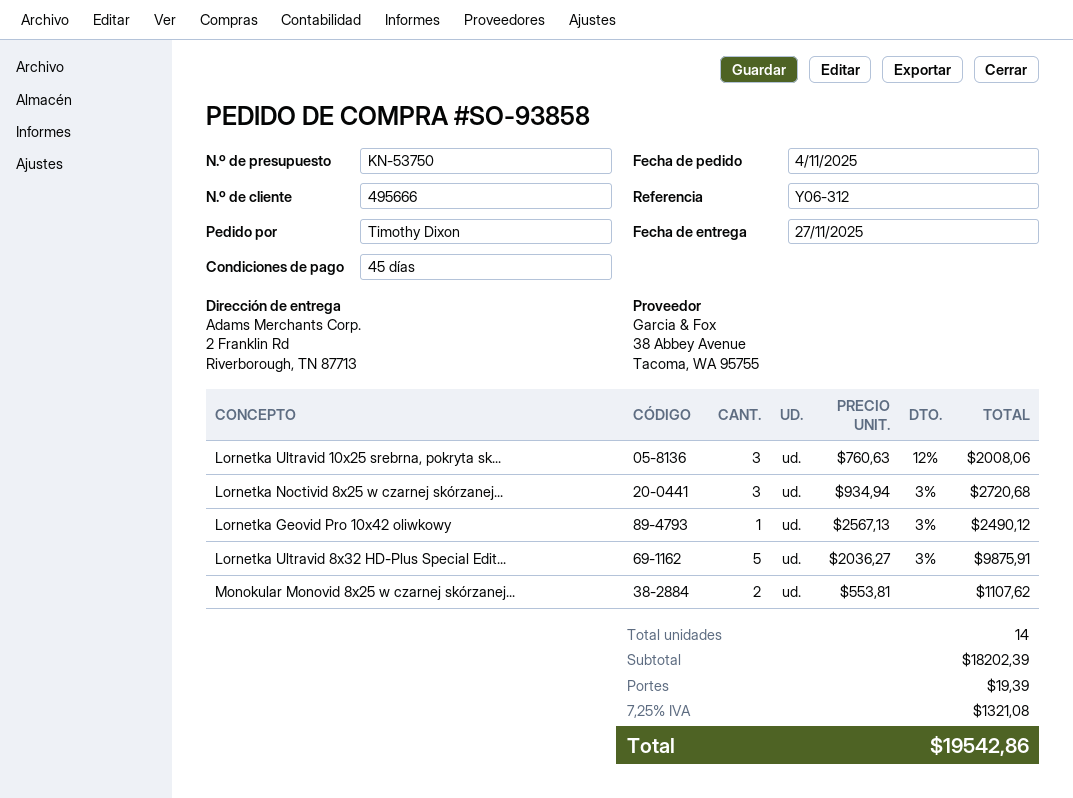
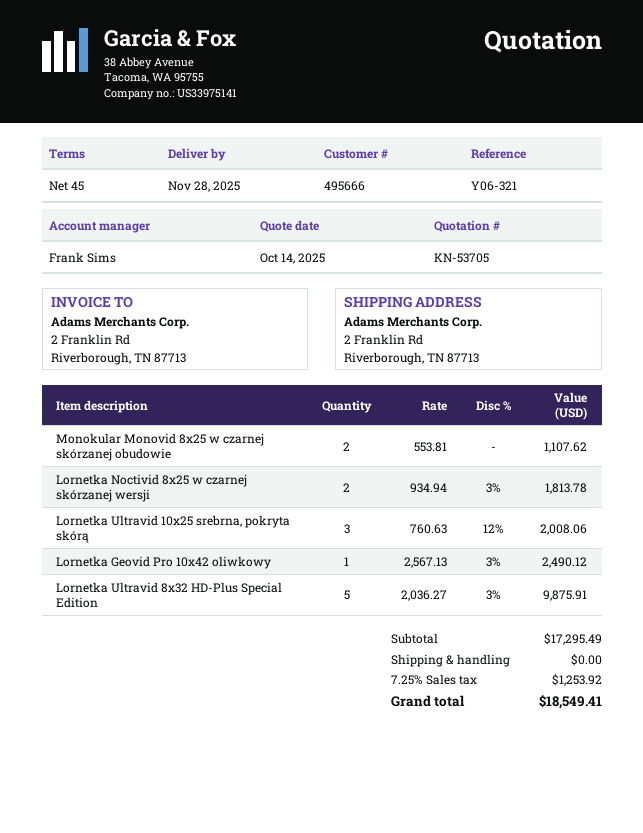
quote number: KN-53750 -> KN-53705
delivery date: 2025-11-27 -> 2025-11-28
reference: Y06-312 -> Y06-321
Lornetka Noctivid 8x25 w czarnej skórzanej...: 3 x 934.94 - 3% = 2720.68 -> 2 x 934.94 - 3% = 1813.78
subtotal: 18202.39 -> 17295.49
shipping: 19.39 -> 0.00
tax: 7.25% = 1321.08 -> 7.25% = 1253.92
total: 19542.86 -> 18549.41

